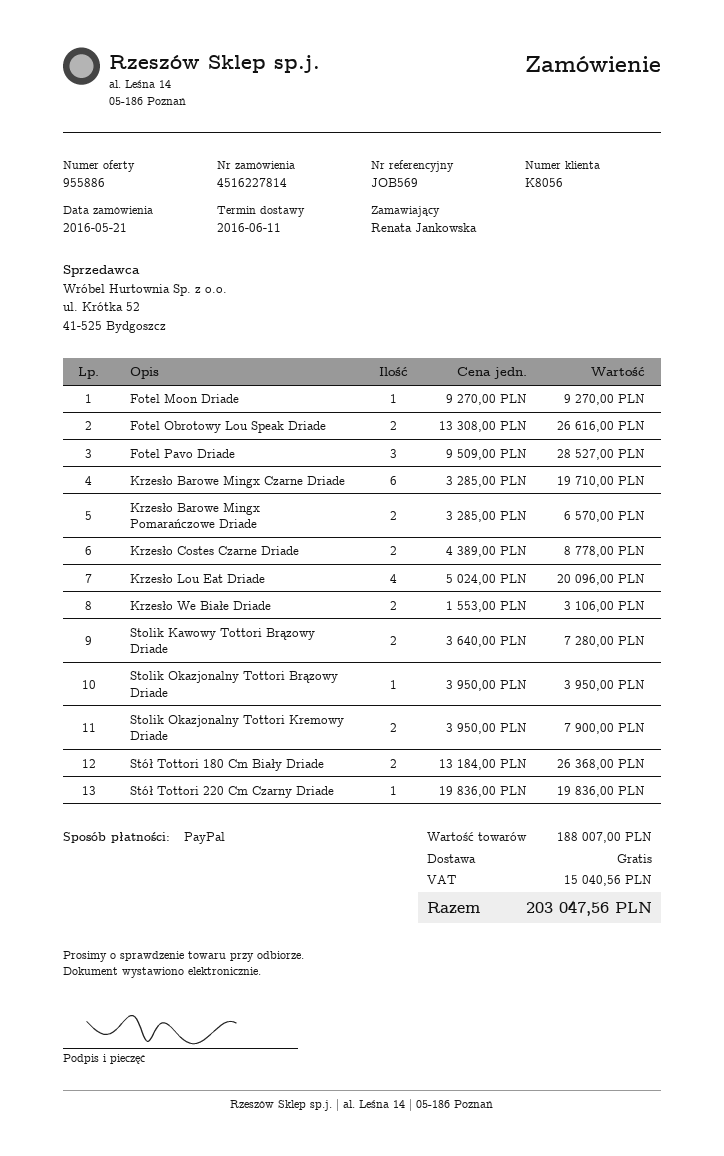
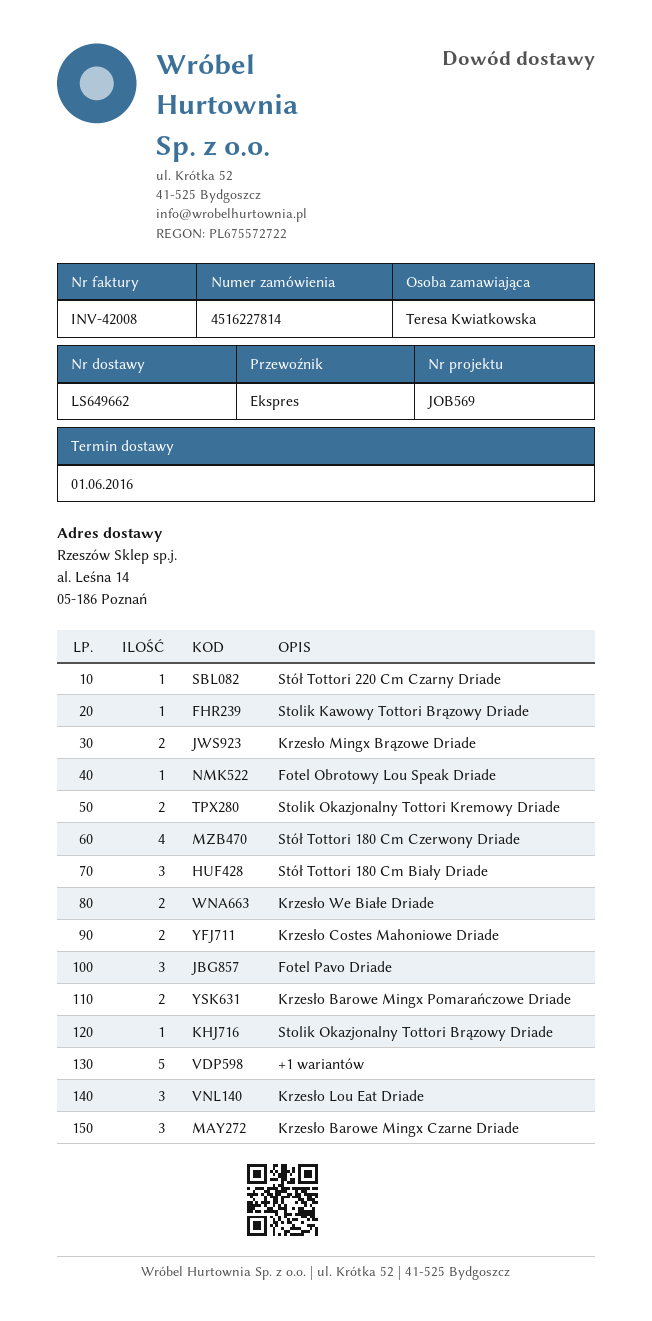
delivery date: 2016-06-11 -> 2016-06-01
ordered by: Renata Jankowska -> Teresa Kwiatkowska
Fotel Moon Driade: 1 -> none
Fotel Obrotowy Lou Speak Driade: 2 -> 1
Krzesło Barowe Mingx Czarne Driade: 6 -> 3
Krzesło Costes Czarne Driade: 2 -> none
Krzesło Lou Eat Driade: 4 -> 3
Stolik Kawowy Tottori Brązowy Driade: 2 -> 1
Stół Tottori 180 Cm Biały Driade: 2 -> 3
Krzesło Mingx Brązowe Driade: none -> 2
Stół Tottori 180 Cm Czerwony Driade: none -> 4
Krzesło Costes Mahoniowe Driade: none -> 2
+1 wariantów: none -> 5

